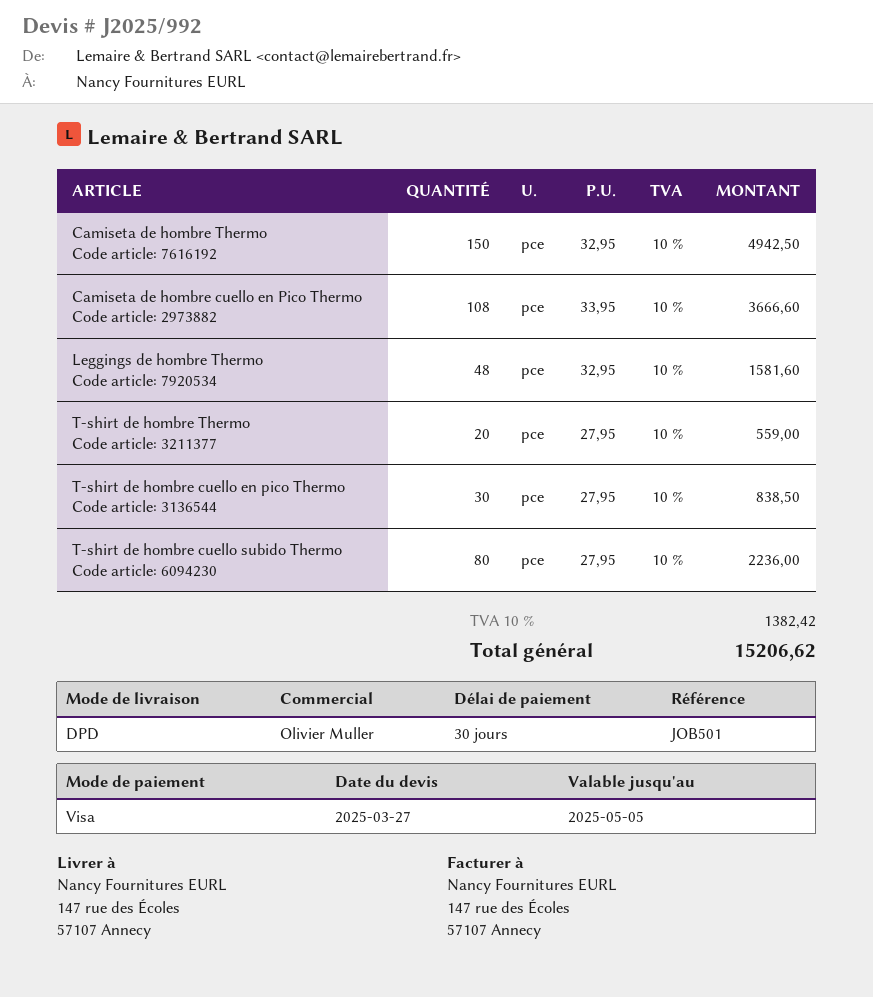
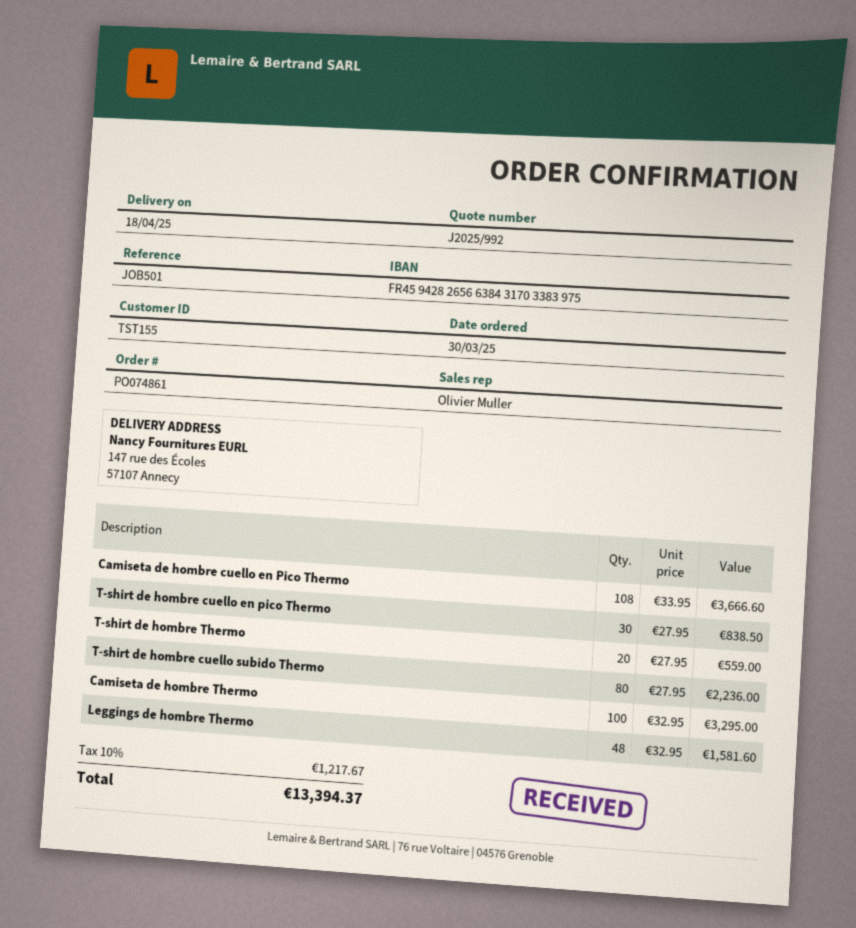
Camiseta de hombre Thermo: 150 x 32.95 = 4942.50 -> 100 x 32.95 = 3295.00
tax: 10% = 1382.42 -> 10% = 1217.67
total: 15206.62 -> 13394.37

